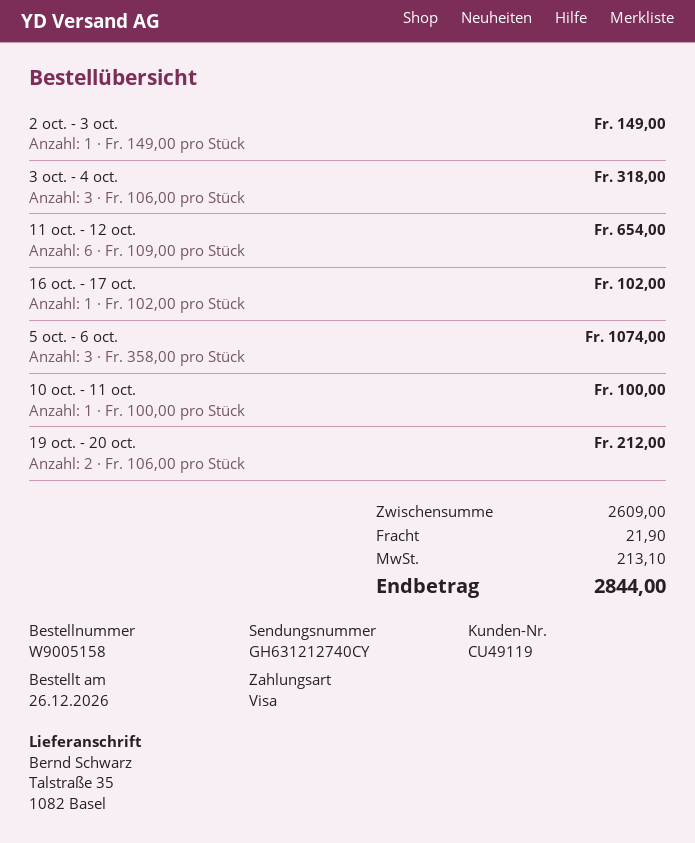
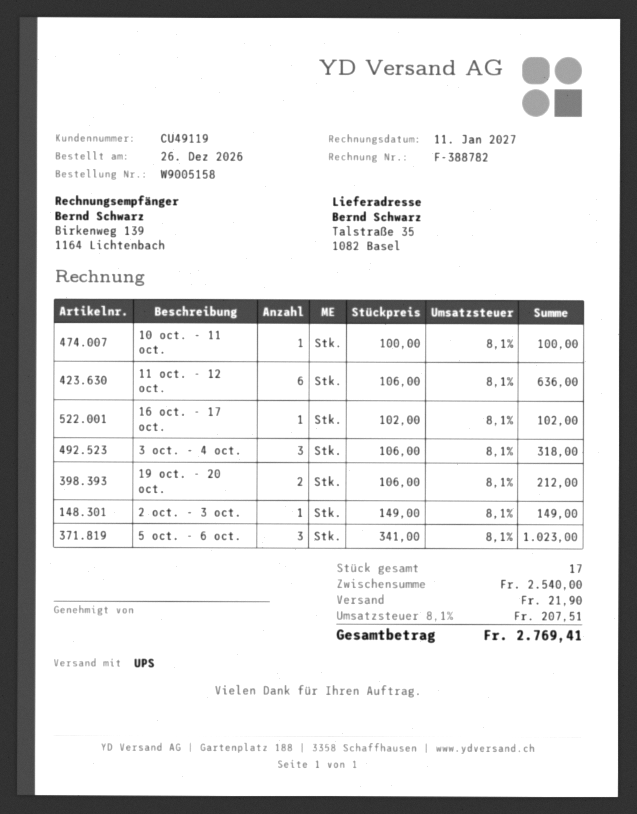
11 oct. - 12 oct.: 6 x 109.00 = 654.00 -> 6 x 106.00 = 636.00
5 oct. - 6 oct.: 3 x 358.00 = 1074.00 -> 3 x 341.00 = 1023.00
subtotal: 2609.00 -> 2540.00
tax: 213.10 -> 207.51
total: 2844.00 -> 2769.41

